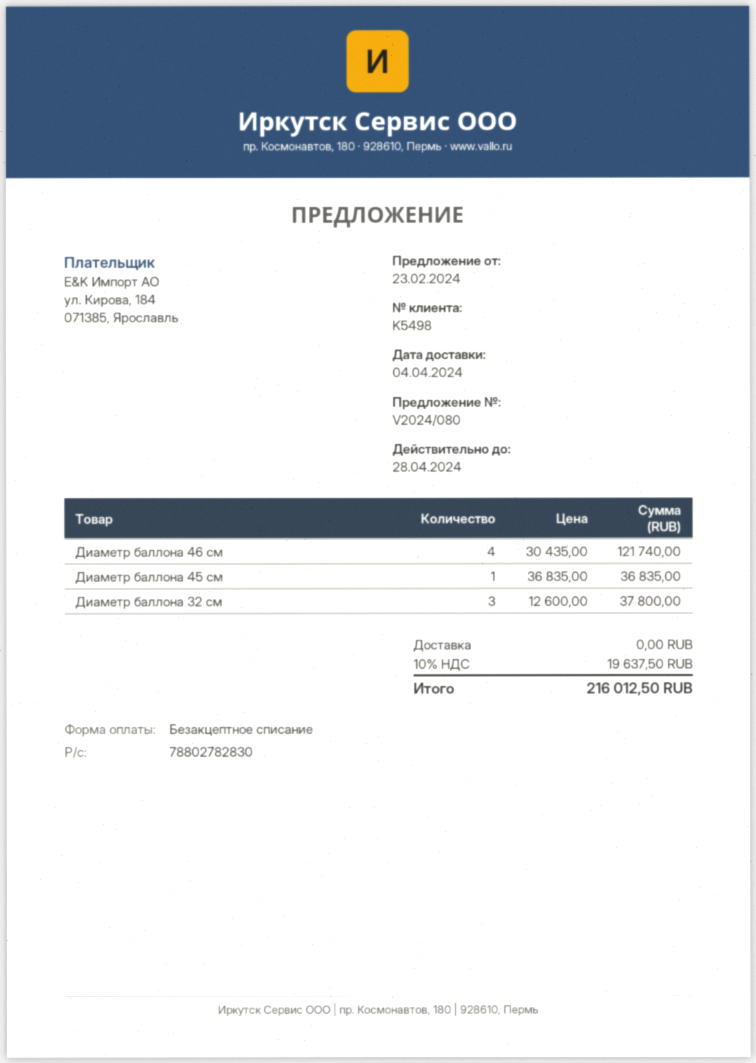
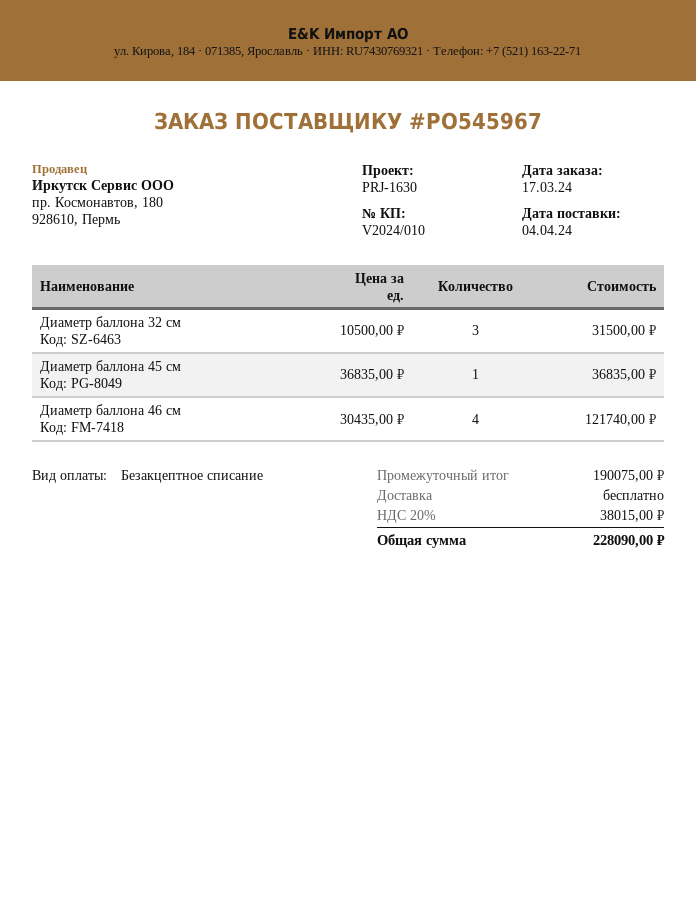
quote number: V2024/080 -> V2024/010
Диаметр баллона 32 см: 3 x 12600.00 = 37800.00 -> 3 x 10500.00 = 31500.00
tax: 10% = 19637.50 -> 20% = 38015.00
total: 216012.50 -> 228090.00

